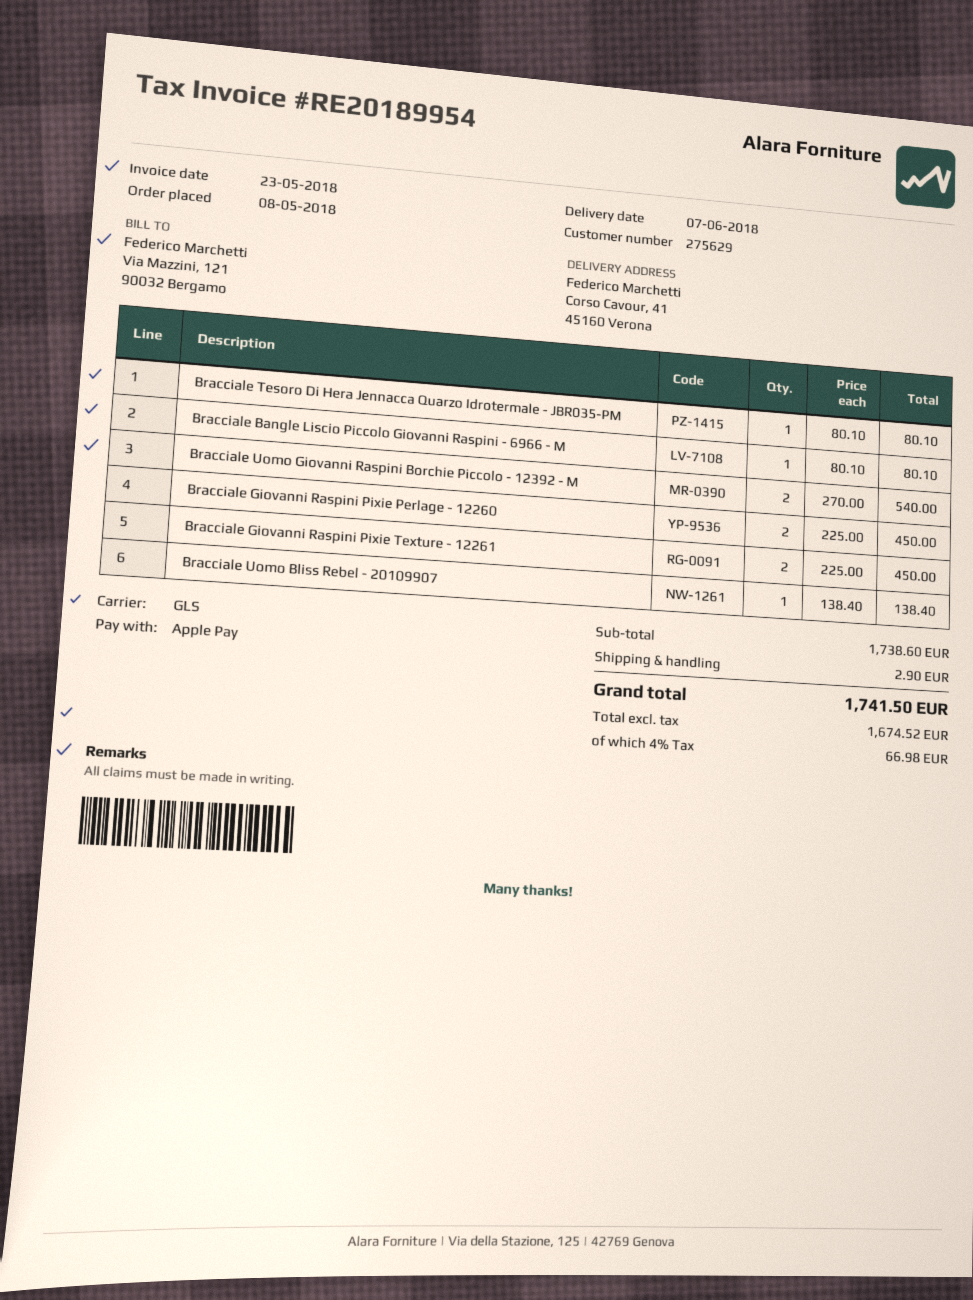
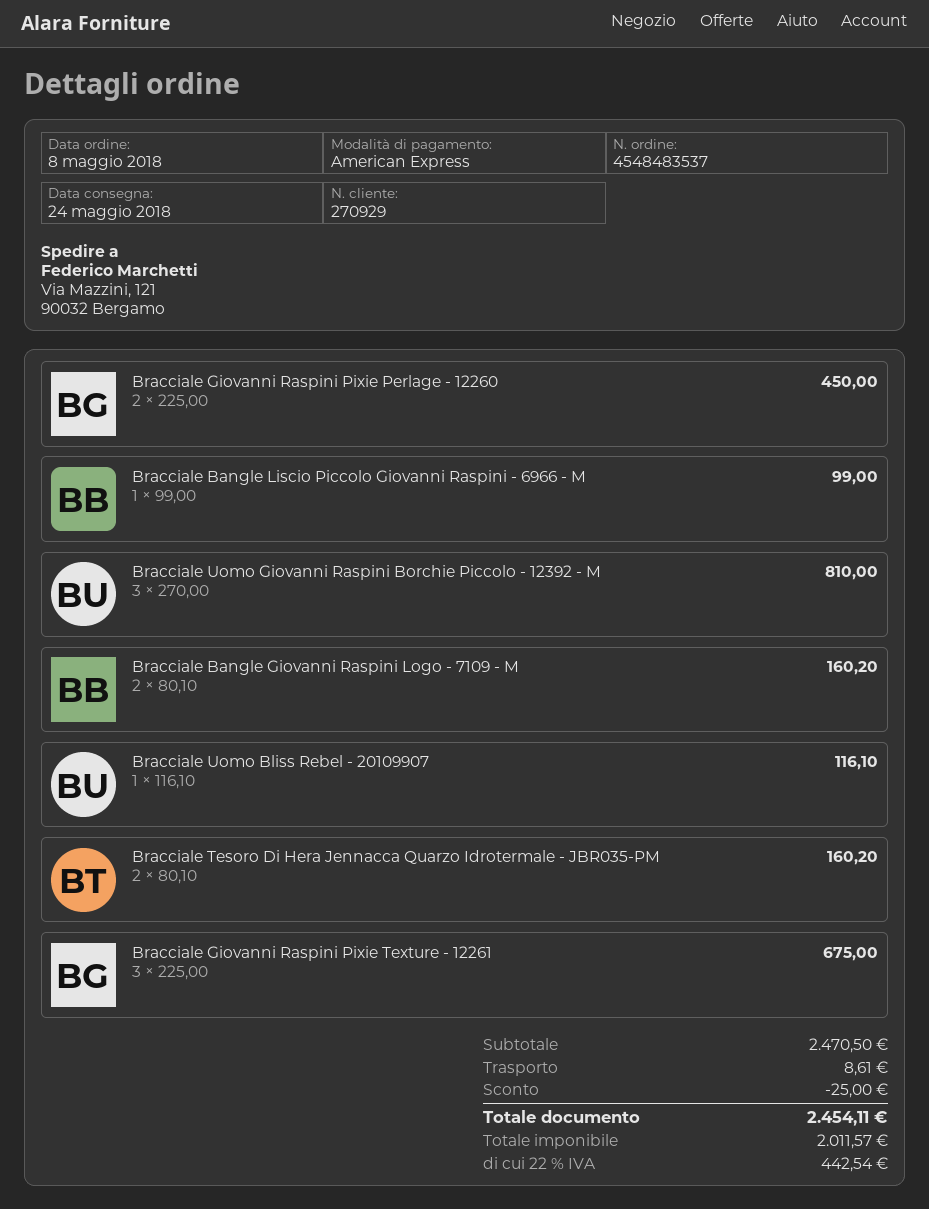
delivery date: 2018-06-07 -> 2018-05-24
customer number: 275629 -> 270929
payment method: Apple Pay -> American Express
ship to: Corso Cavour, 41, 45160 Verona -> Via Mazzini, 121, 90032 Bergamo
Bracciale Tesoro Di Hera Jennacca Quarzo Idrotermale - JBR035-PM: 1 x 80.10 = 80.10 -> 2 x 80.10 = 160.20
Bracciale Bangle Liscio Piccolo Giovanni Raspini - 6966 - M: 1 x 80.10 = 80.10 -> 1 x 99.00 = 99.00
Bracciale Uomo Giovanni Raspini Borchie Piccolo - 12392 - M: 2 x 270.00 = 540.00 -> 3 x 270.00 = 810.00
Bracciale Giovanni Raspini Pixie Texture - 12261: 2 x 225.00 = 450.00 -> 3 x 225.00 = 675.00
Bracciale Uomo Bliss Rebel - 20109907: 1 x 138.40 = 138.40 -> 1 x 116.10 = 116.10
Bracciale Bangle Giovanni Raspini Logo - 7109 - M: none -> 2 x 80.10 = 160.20
subtotal: 1738.60 -> 2470.50
discount: none -> 25.00
shipping: 2.90 -> 8.61
net: 1674.52 -> 2011.57
tax: 4% = 66.98 -> 22% = 442.54
total: 1741.50 -> 2454.11

